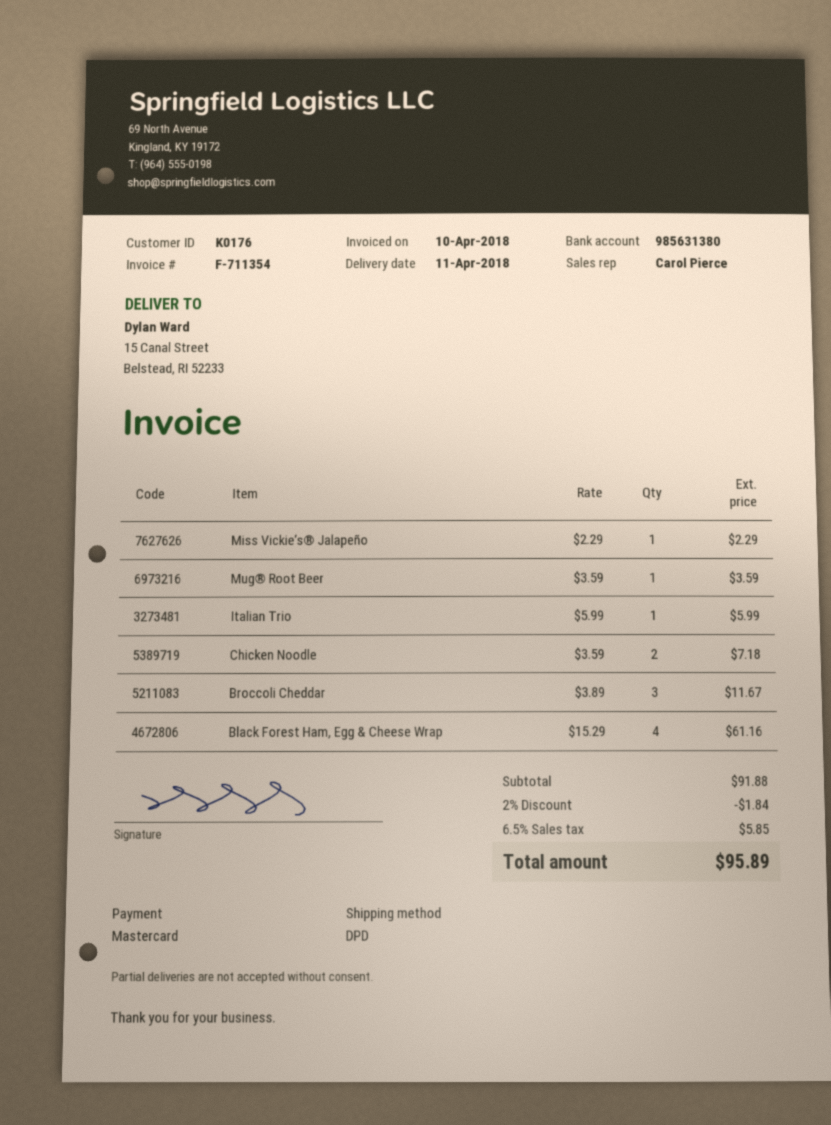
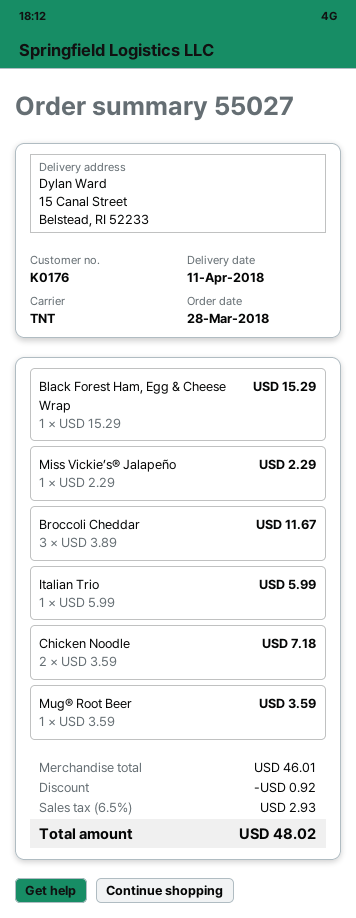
shipping method: DPD -> TNT
Black Forest Ham, Egg & Cheese Wrap: 4 x 15.29 = 61.16 -> 1 x 15.29 = 15.29
subtotal: 91.88 -> 46.01
discount: 1.84 -> 0.92
tax: 6.5% = 5.85 -> 6.5% = 2.93
total: 95.89 -> 48.02

